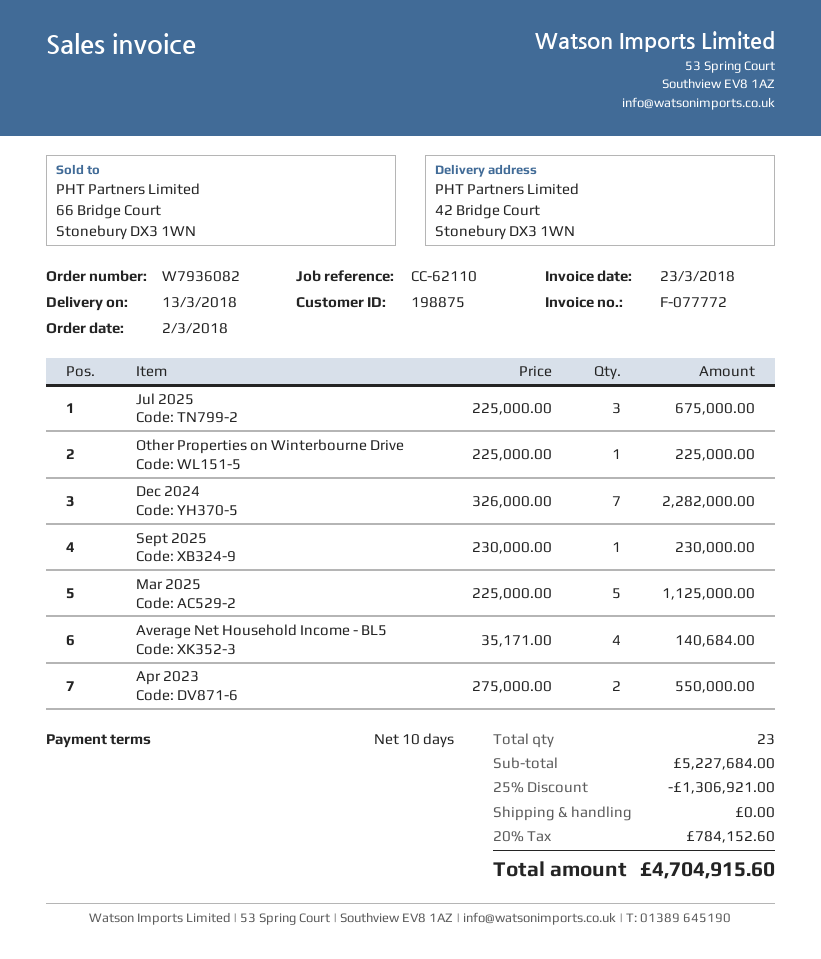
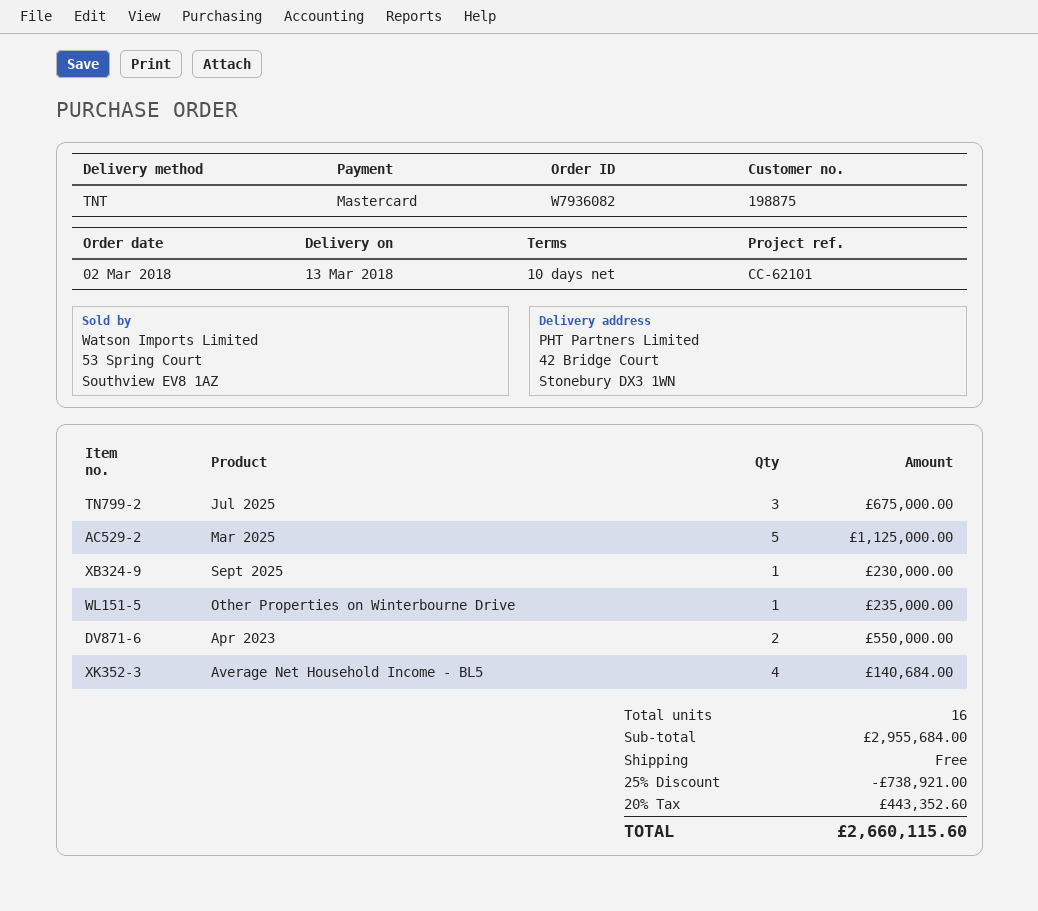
reference: CC-62110 -> CC-62101
Other Properties on Winterbourne Drive: 1 for 225000.00 -> 1 for 235000.00
Dec 2024: 7 for 2282000.00 -> none
total quantity: 23 -> 16
subtotal: 5227684.00 -> 2955684.00
discount: 25% = 1306921.00 -> 25% = 738921.00
tax: 20% = 784152.60 -> 20% = 443352.60
total: 4704915.60 -> 2660115.60

